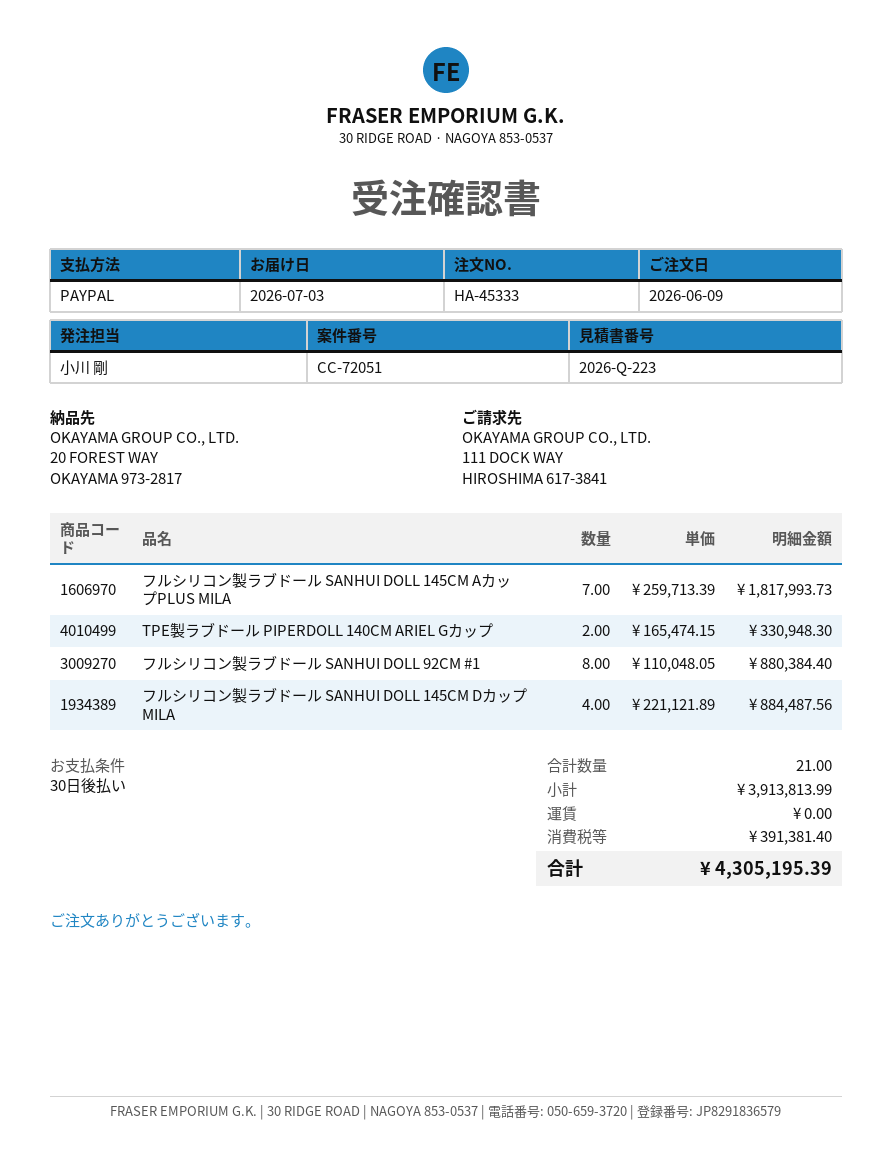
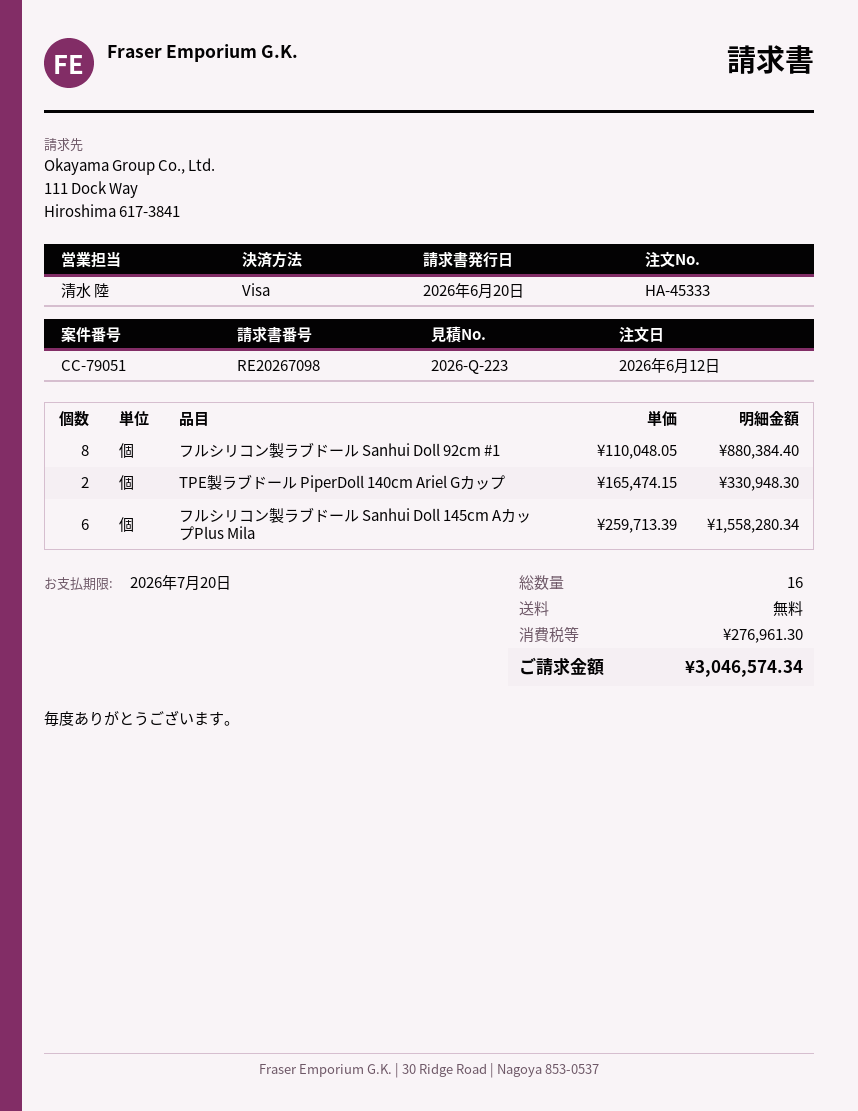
order date: 2026-06-09 -> 2026-06-12
reference: CC-72051 -> CC-79051
payment method: PayPal -> Visa
フルシリコン製ラブドール SANHUI DOLL 145CM AカップPLUS MILA: 7 x 259713.39 = 1817993.73 -> 6 x 259713.39 = 1558280.34
フルシリコン製ラブドール SANHUI DOLL 145CM Dカップ MILA: 4 x 221121.89 = 884487.56 -> none
total quantity: 21 -> 16
tax: 391381.40 -> 276961.30
total: 4305195.39 -> 3046574.34

